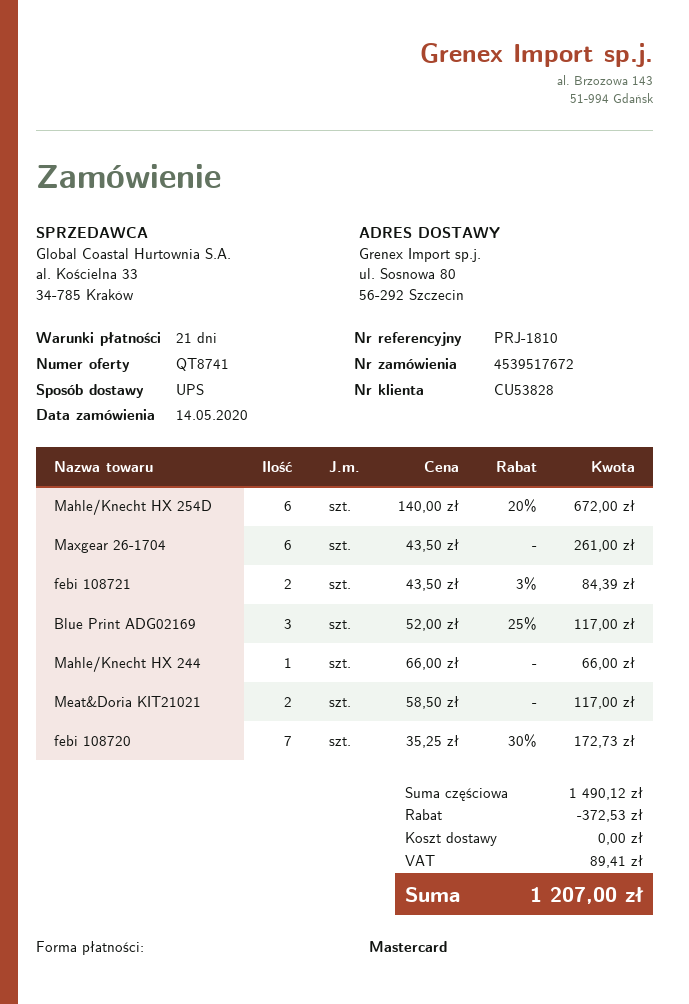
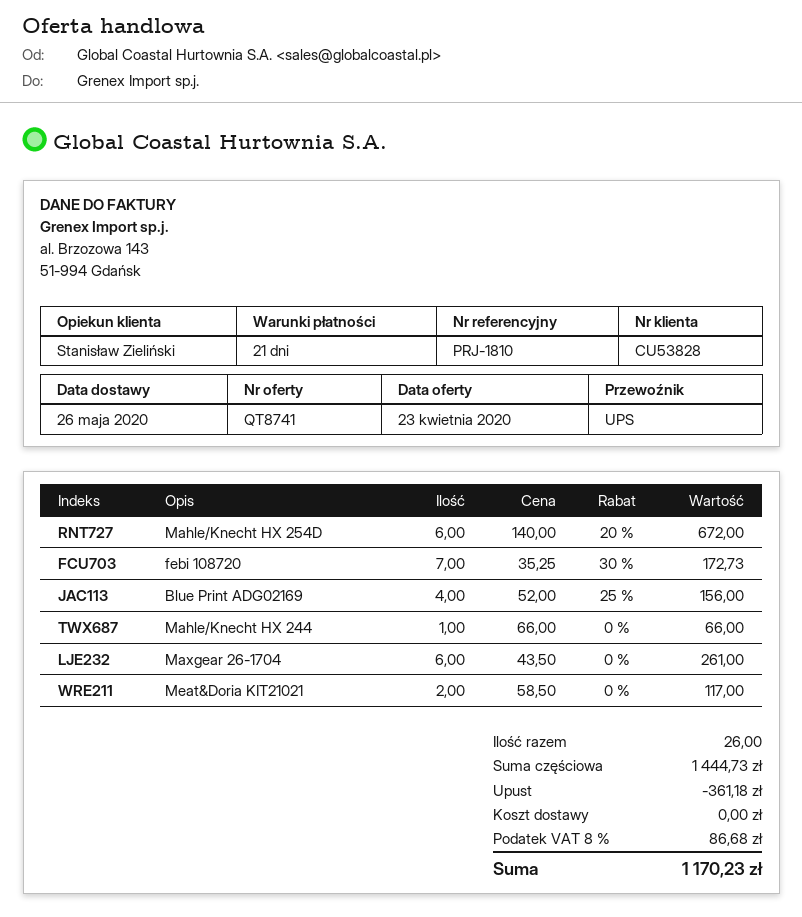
febi 108721: 2 x 43.50 - 3% = 84.39 -> none
Blue Print ADG02169: 3 x 52.00 - 25% = 117.00 -> 4 x 52.00 - 25% = 156.00
subtotal: 1490.12 -> 1444.73
discount: 372.53 -> 361.18
tax: 89.41 -> 86.68
total: 1207.00 -> 1170.23

